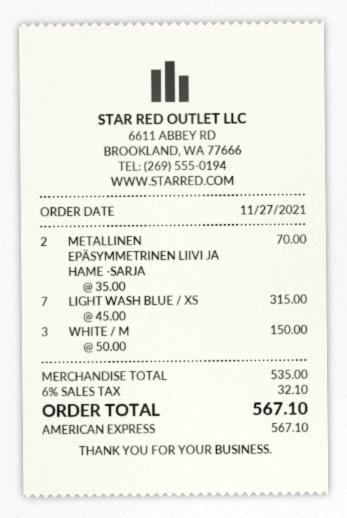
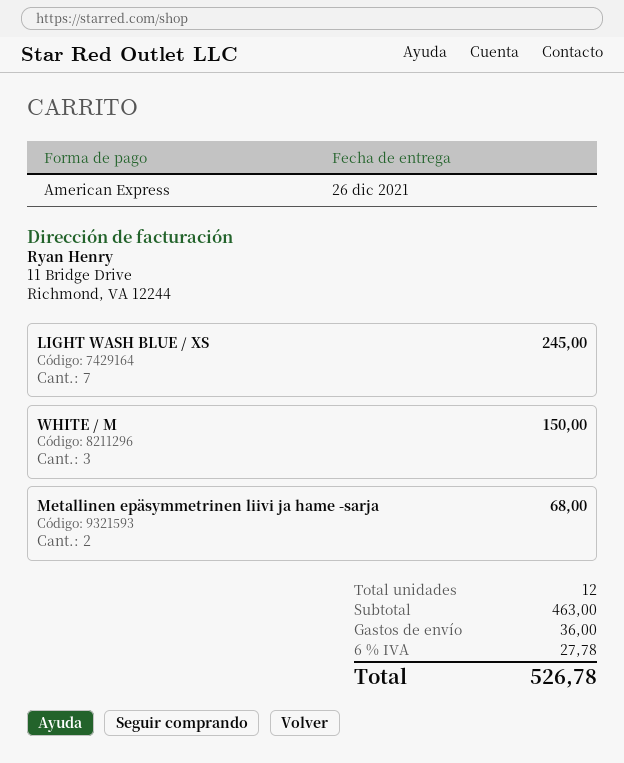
METALLINEN EPÄSYMMETRINEN LIIVI JA HAME -SARJA: 2 for 70.00 -> 2 for 68.00
LIGHT WASH BLUE / XS: 7 for 315.00 -> 7 for 245.00
subtotal: 535.00 -> 463.00
shipping: none -> 36.00
tax: 6% = 32.10 -> 6% = 27.78
total: 567.10 -> 526.78

